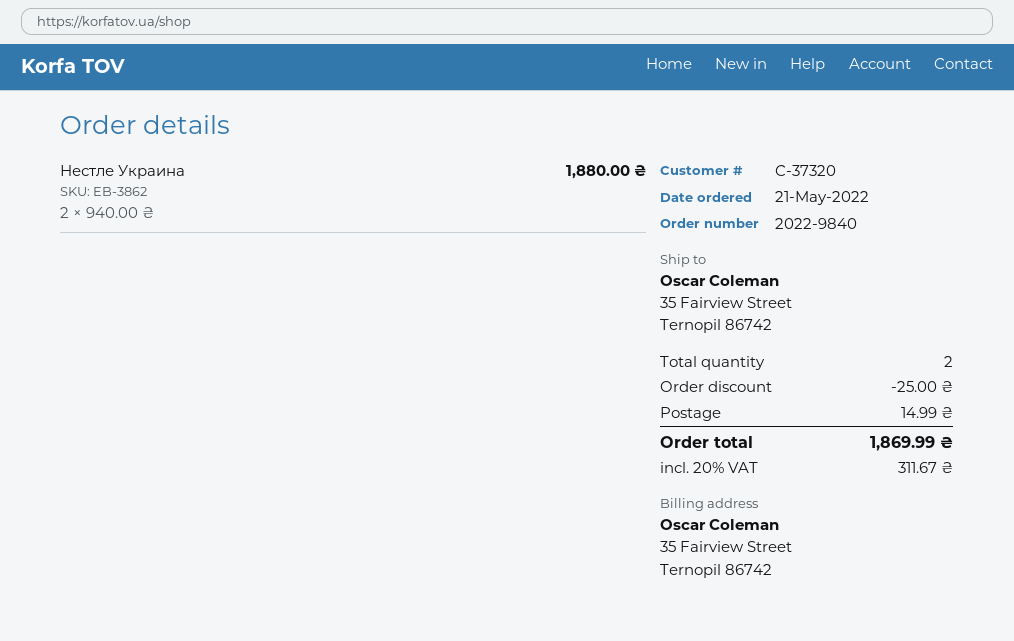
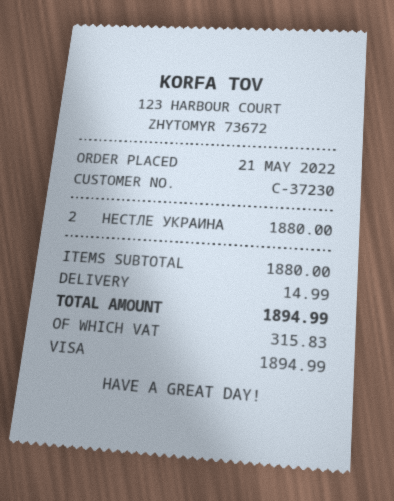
customer number: C-37320 -> C-37230
discount: 25.00 -> none
tax: 311.67 -> 315.83
total: 1869.99 -> 1894.99

